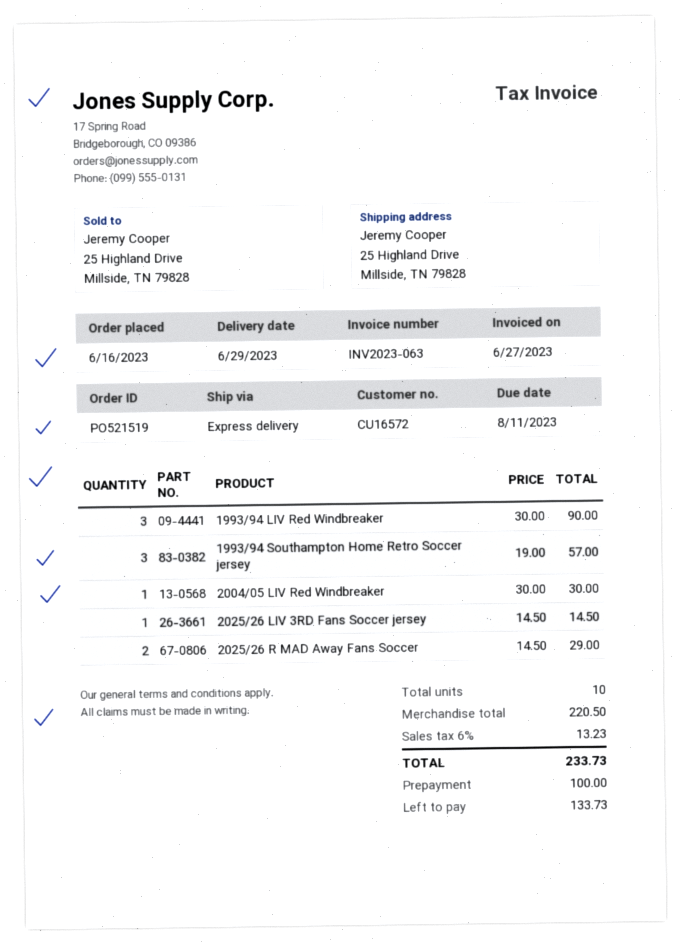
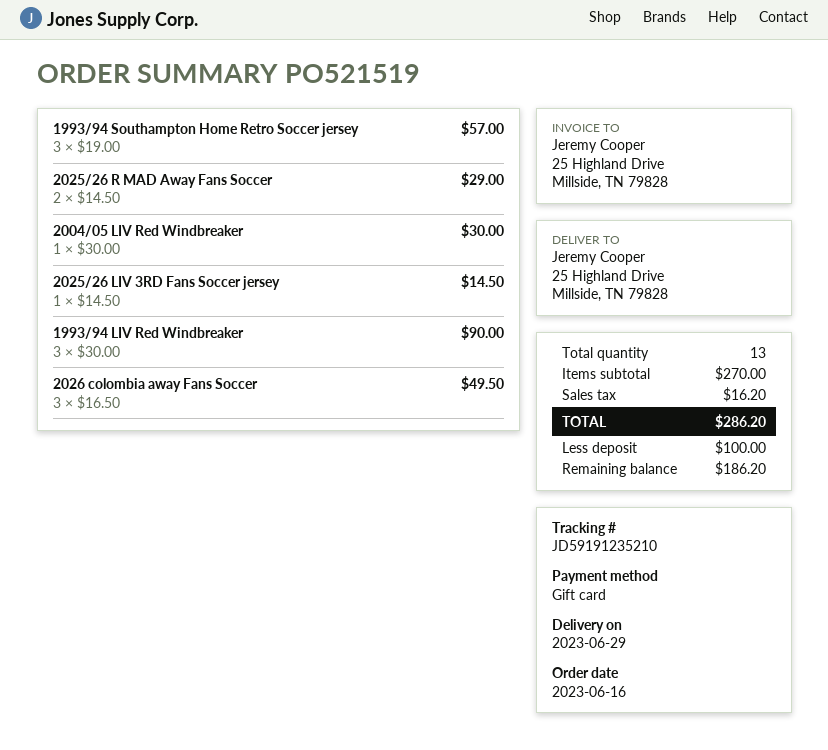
2026 colombia away Fans Soccer: none -> 3 x 16.50 = 49.50
total quantity: 10 -> 13
subtotal: 220.50 -> 270.00
tax: 13.23 -> 16.20
total: 233.73 -> 286.20
balance: 133.73 -> 186.20

